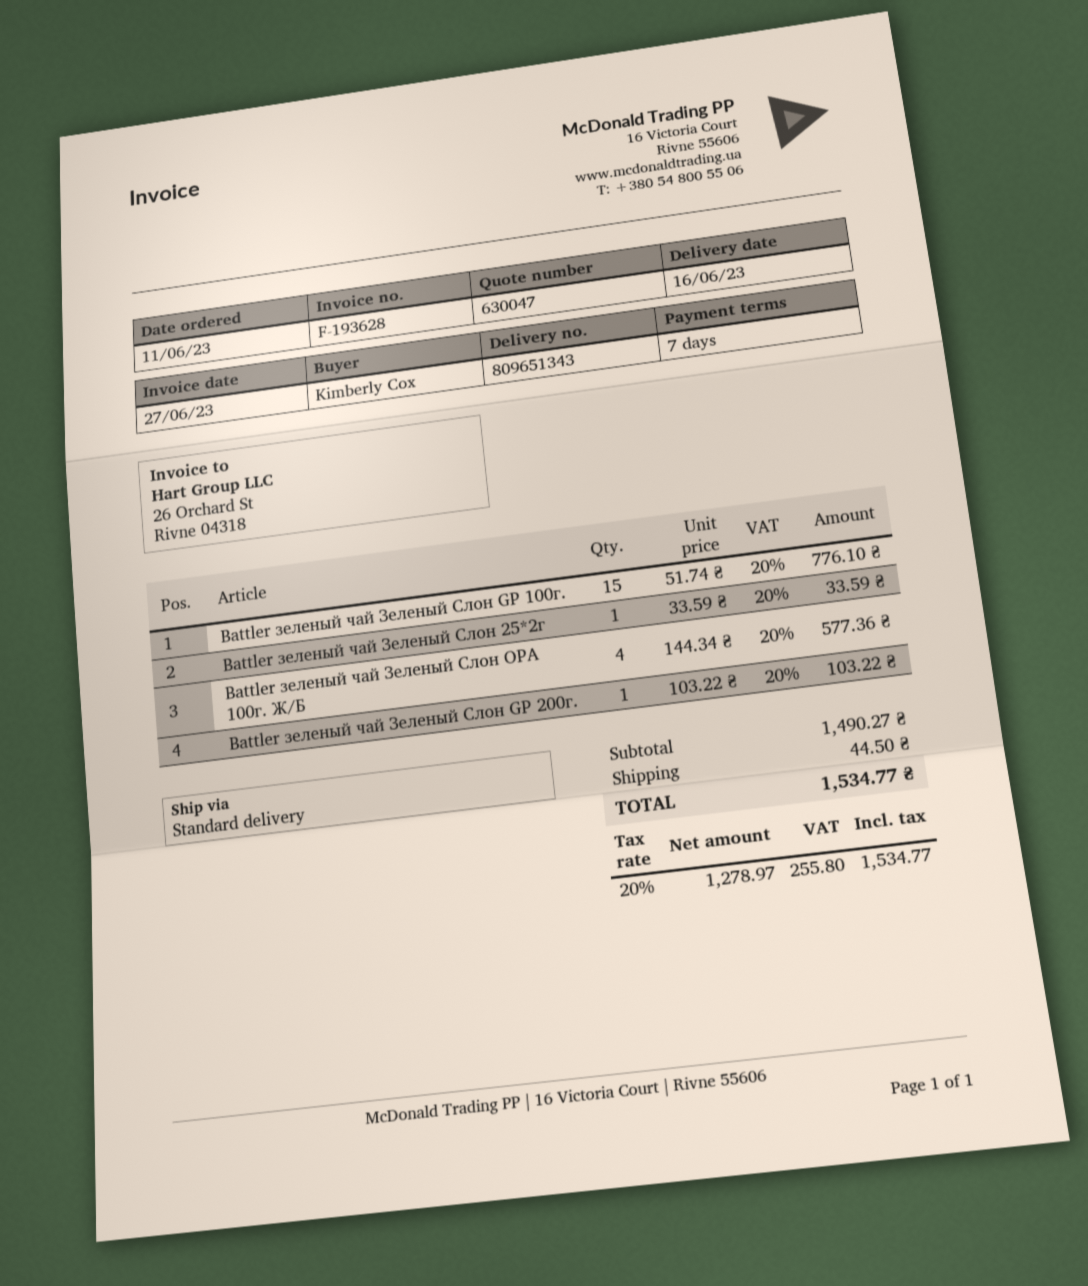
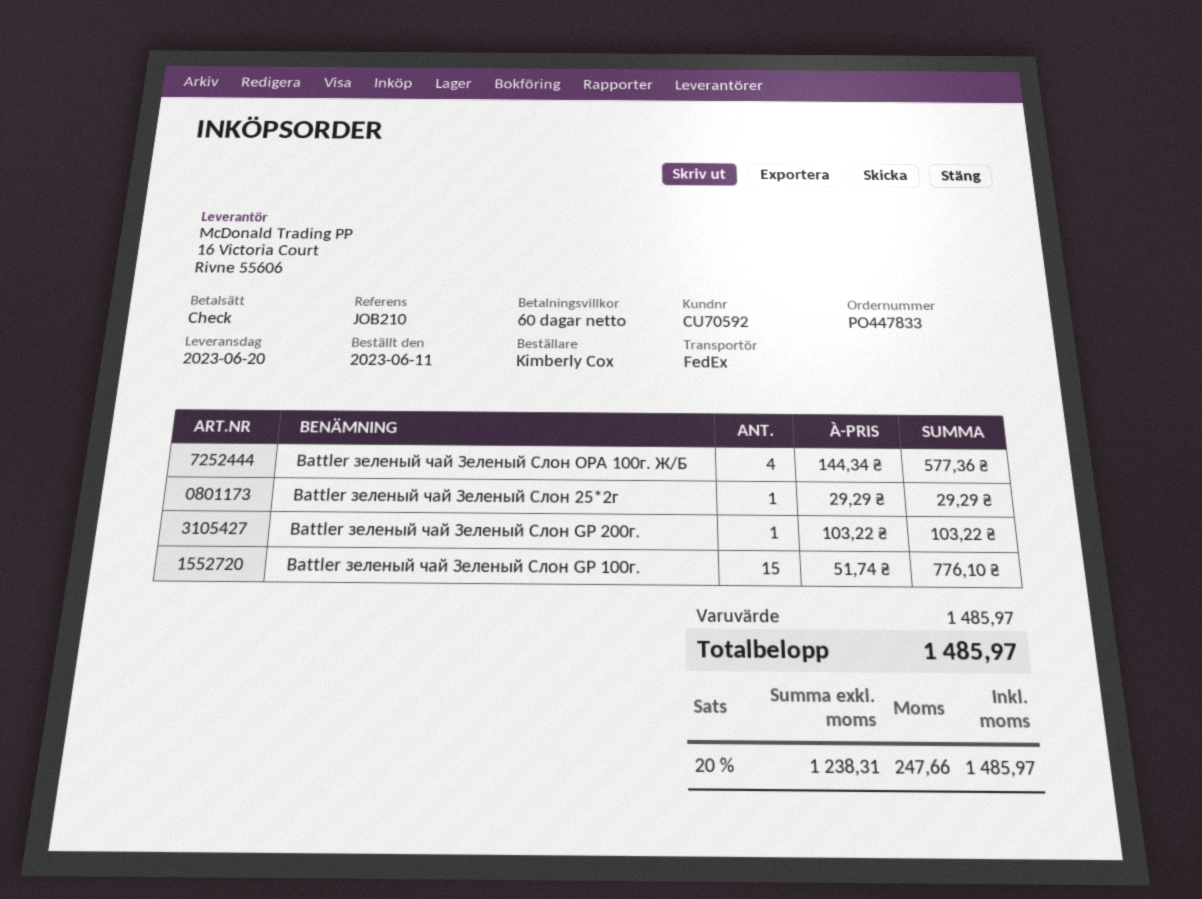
delivery date: 2023-06-16 -> 2023-06-20
payment terms: 7 days -> 60 days
shipping method: standard -> FedEx
Battler зеленый чай Зеленый Слон 25*2г: 1 x 33.59 = 33.59 -> 1 x 29.29 = 29.29
subtotal: 1490.27 -> 1485.97
shipping: 44.50 -> none
net: 1278.97 -> 1238.31
tax: 20% = 255.80 -> 20% = 247.66
total: 1534.77 -> 1485.97

